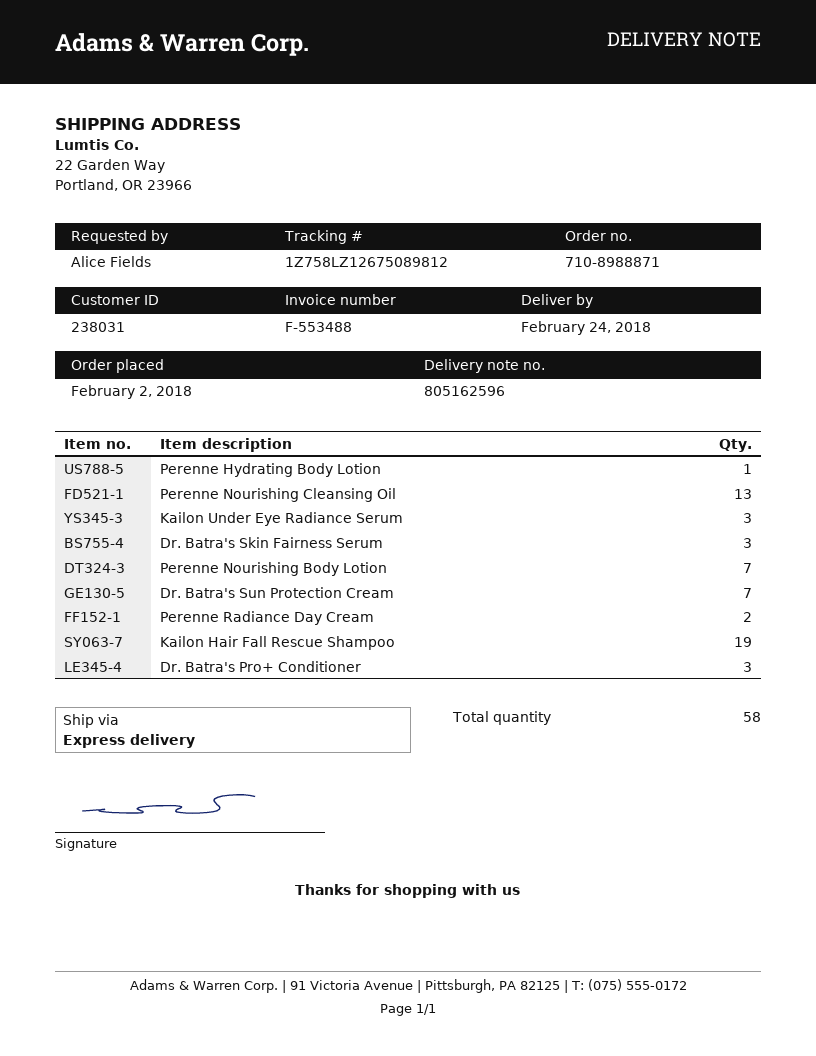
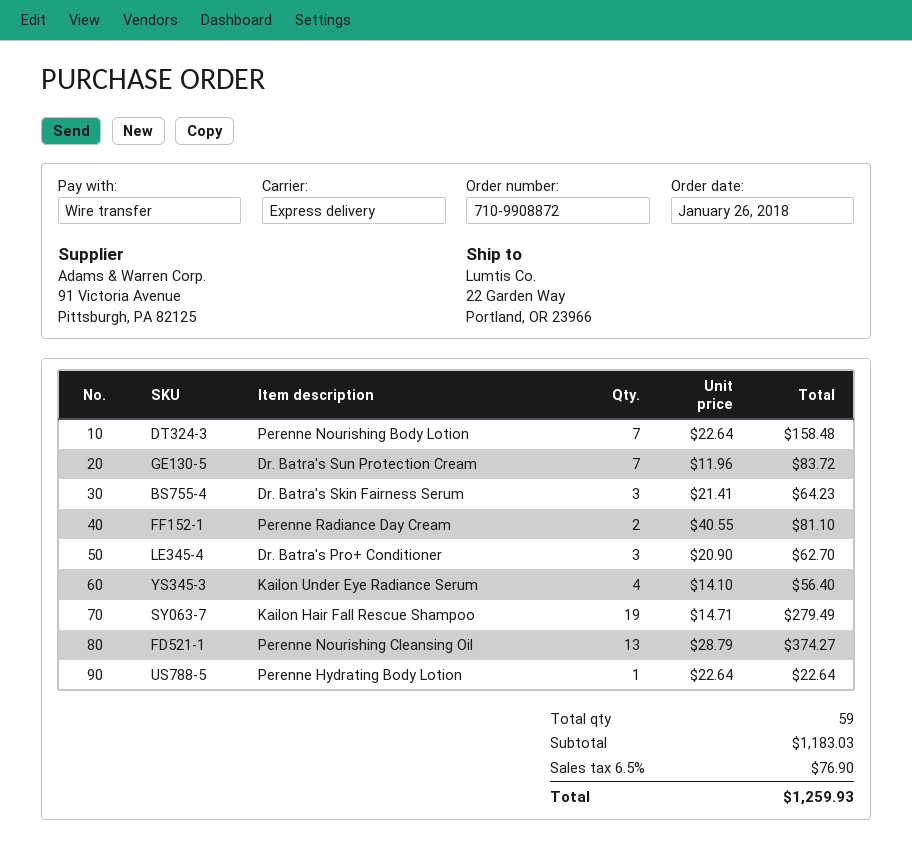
order number: 710-8988871 -> 710-9908872
order date: 2018-02-02 -> 2018-01-26
Kailon Under Eye Radiance Serum: 3 -> 4
total quantity: 58 -> 59

